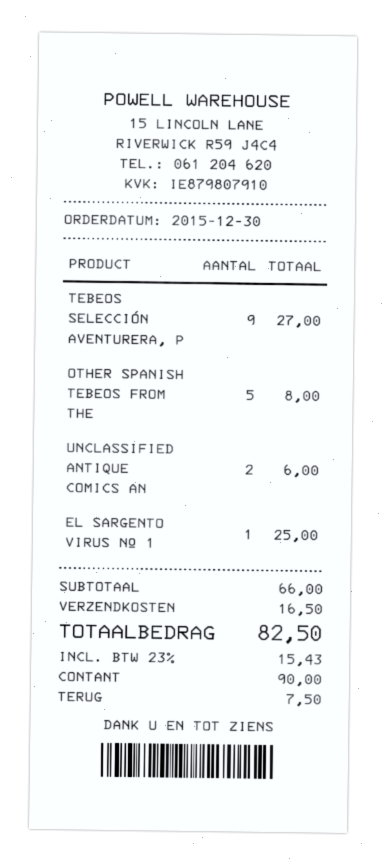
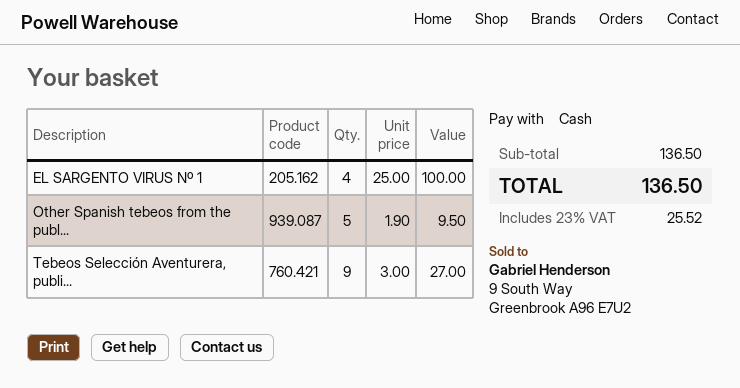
OTHER SPANISH TEBEOS FROM THE: 5 for 8.00 -> 5 for 9.50
UNCLASSIFIED ANTIQUE COMICS AN: 2 for 6.00 -> none
EL SARGENTO VIRUS Nº 1: 1 for 25.00 -> 4 for 100.00
subtotal: 66.00 -> 136.50
shipping: 16.50 -> none
tax: 23% = 15.43 -> 23% = 25.52
total: 82.50 -> 136.50

